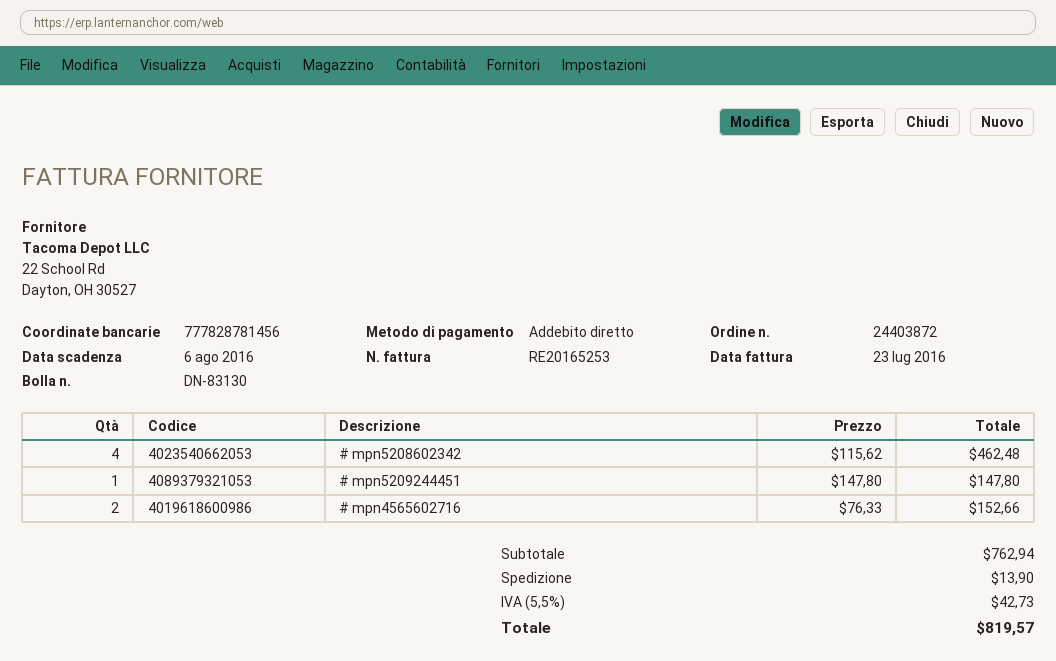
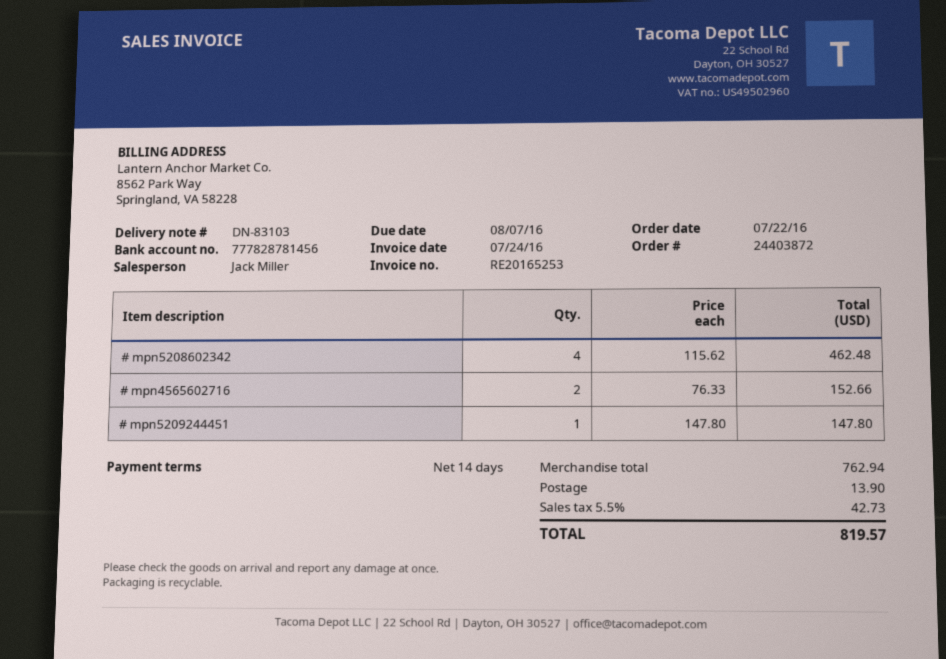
delivery note number: DN-83130 -> DN-83103
invoice date: 2016-07-23 -> 2016-07-24
due date: 2016-08-06 -> 2016-08-07

